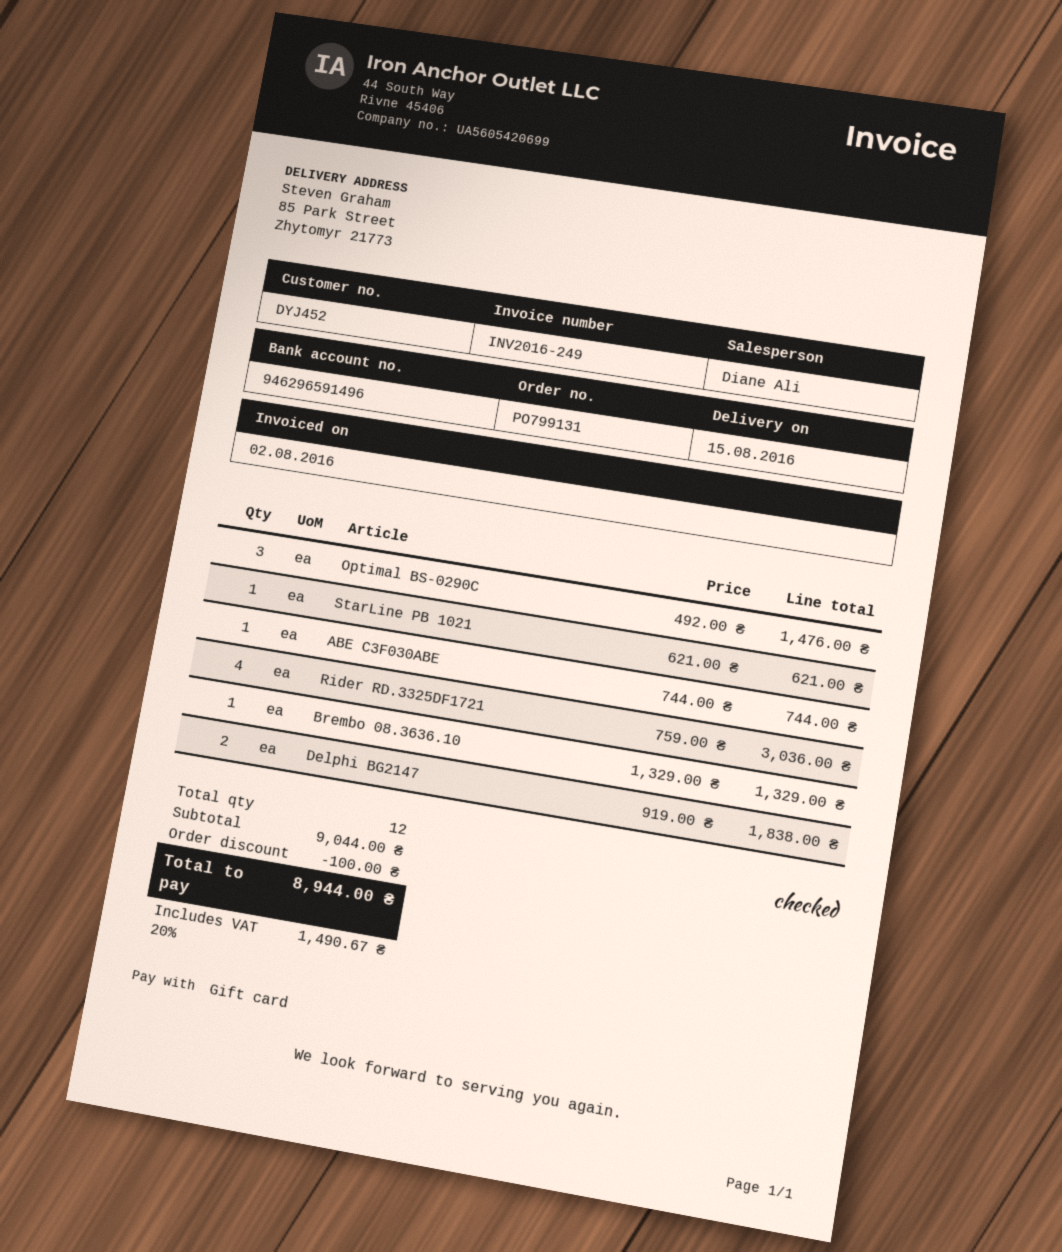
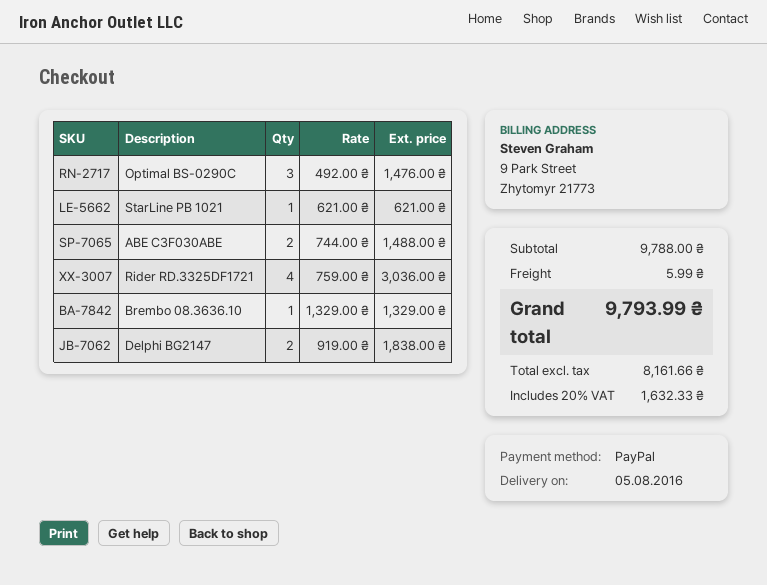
delivery date: 2016-08-15 -> 2016-08-05
payment method: gift card -> PayPal
ABE C3F030ABE: 1 x 744.00 = 744.00 -> 2 x 744.00 = 1488.00
subtotal: 9044.00 -> 9788.00
discount: 100.00 -> none
shipping: none -> 5.99
tax: 20% = 1490.67 -> 20% = 1632.33
total: 8944.00 -> 9793.99

